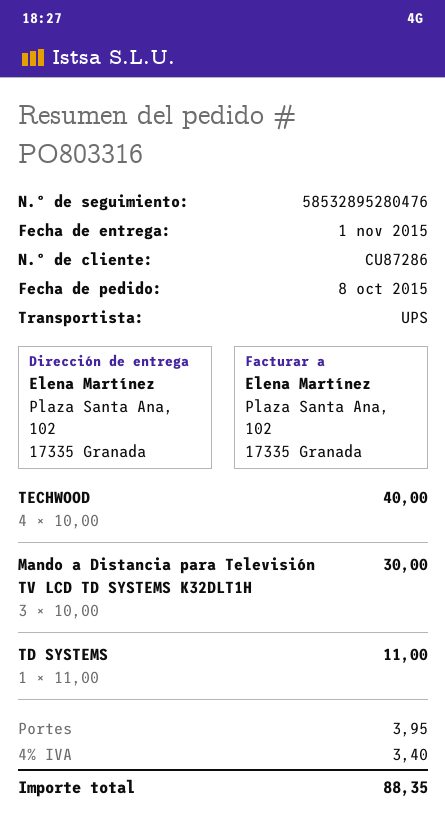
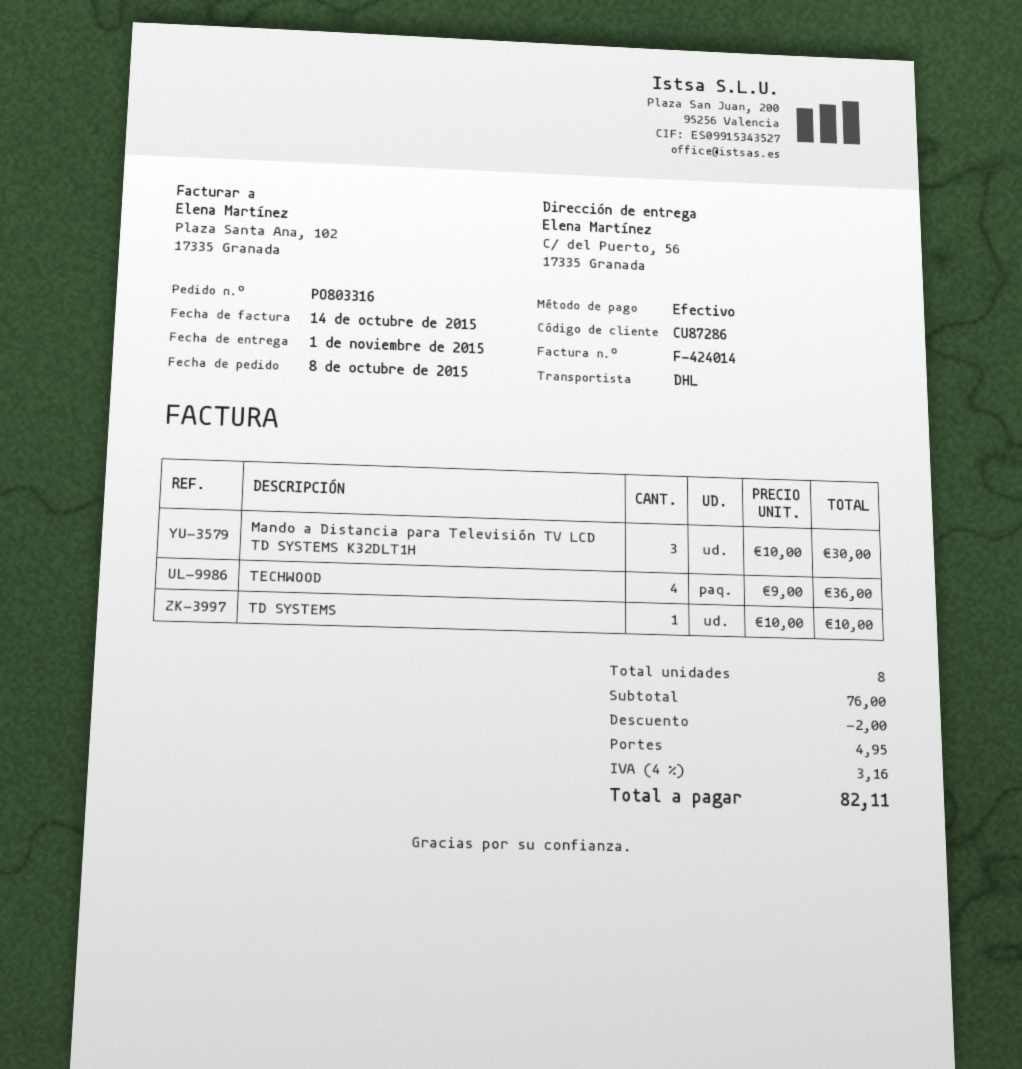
shipping method: UPS -> DHL
ship to: Plaza Santa Ana, 102, 17335 Granada -> C/ del Puerto, 56, 17335 Granada
TECHWOOD: 4 x 10.00 = 40.00 -> 4 x 9.00 = 36.00
TD SYSTEMS: 1 x 11.00 = 11.00 -> 1 x 10.00 = 10.00
discount: none -> 2.00
shipping: 3.95 -> 4.95
tax: 4% = 3.40 -> 4% = 3.16
total: 88.35 -> 82.11

